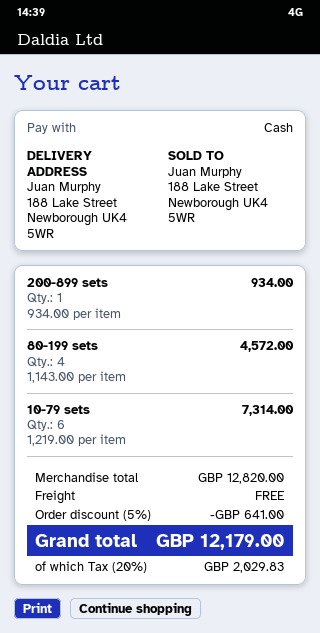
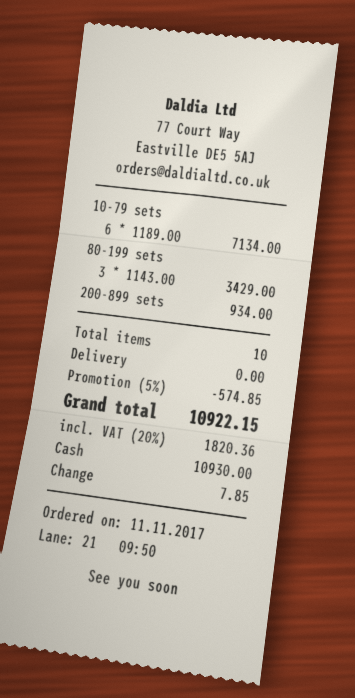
80-199 sets: 4 x 1143.00 = 4572.00 -> 3 x 1143.00 = 3429.00
10-79 sets: 6 x 1219.00 = 7314.00 -> 6 x 1189.00 = 7134.00
discount: 5% = 641.00 -> 5% = 574.85
tax: 20% = 2029.83 -> 20% = 1820.36
total: 12179.00 -> 10922.15

